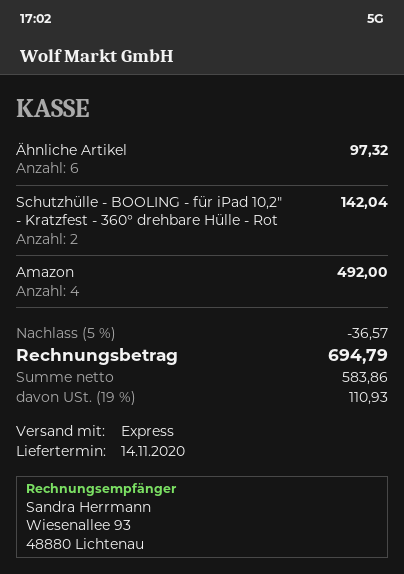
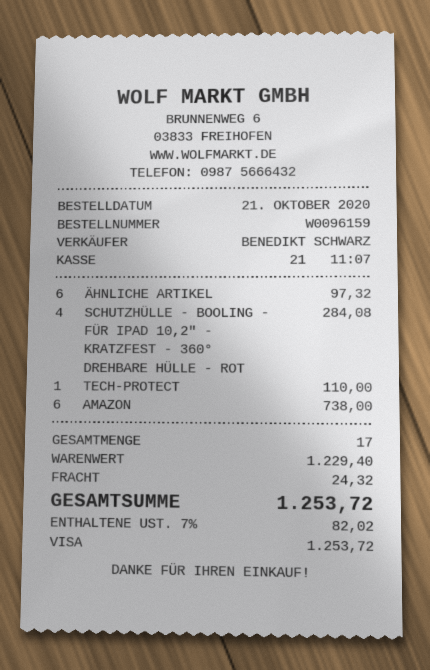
Schutzhülle - BOOLING - für iPad 10,2" - Kratzfest - 360° drehbare Hülle - Rot: 2 for 142.04 -> 4 for 284.08
Amazon: 4 for 492.00 -> 6 for 738.00
TECH-PROTECT: none -> 1 for 110.00
discount: 5% = 36.57 -> none
shipping: none -> 24.32
tax: 19% = 110.93 -> 7% = 82.02
total: 694.79 -> 1253.72

